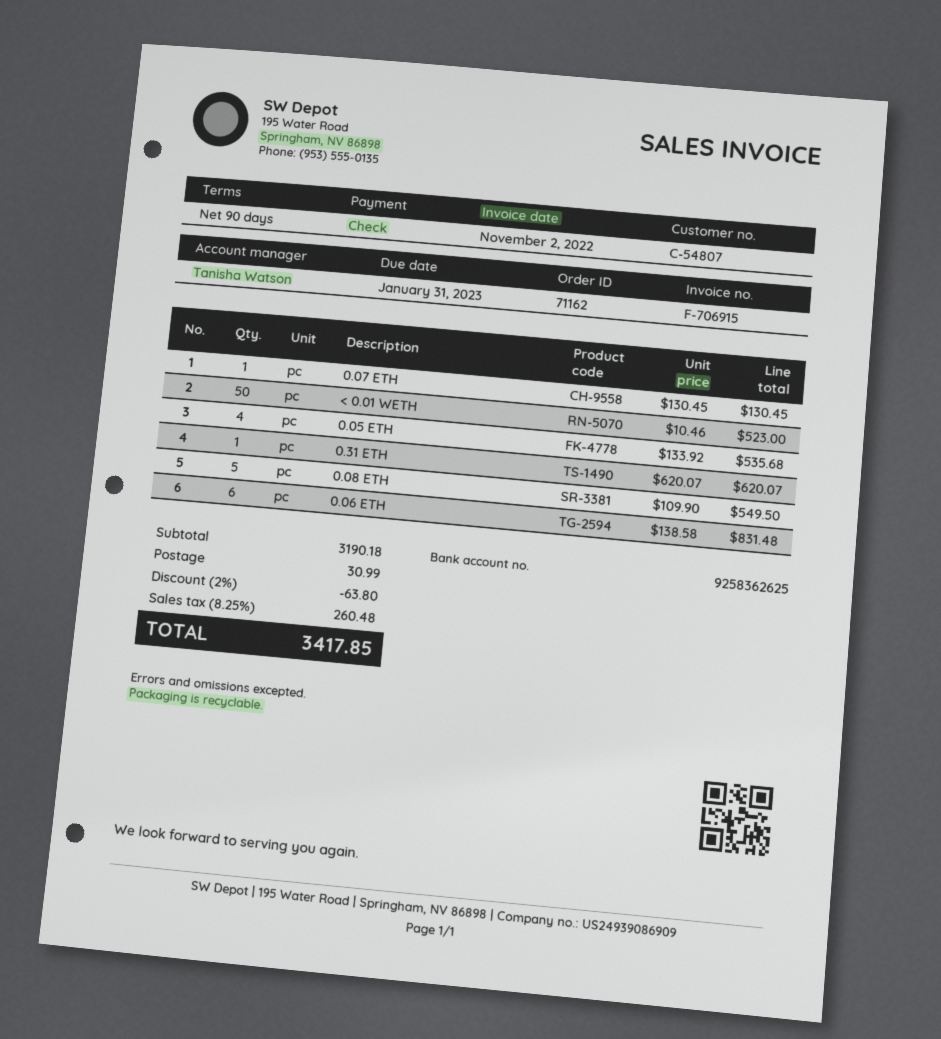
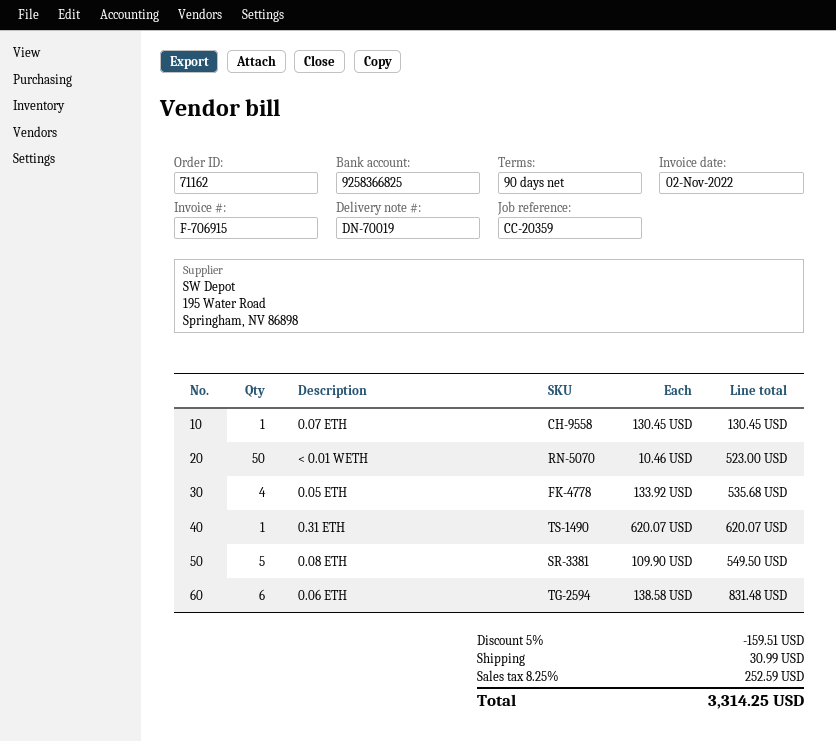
bank account: 9258362625 -> 9258366825
discount: 2% = 63.80 -> 5% = 159.51
tax: 8.25% = 260.48 -> 8.25% = 252.59
total: 3417.85 -> 3314.25

